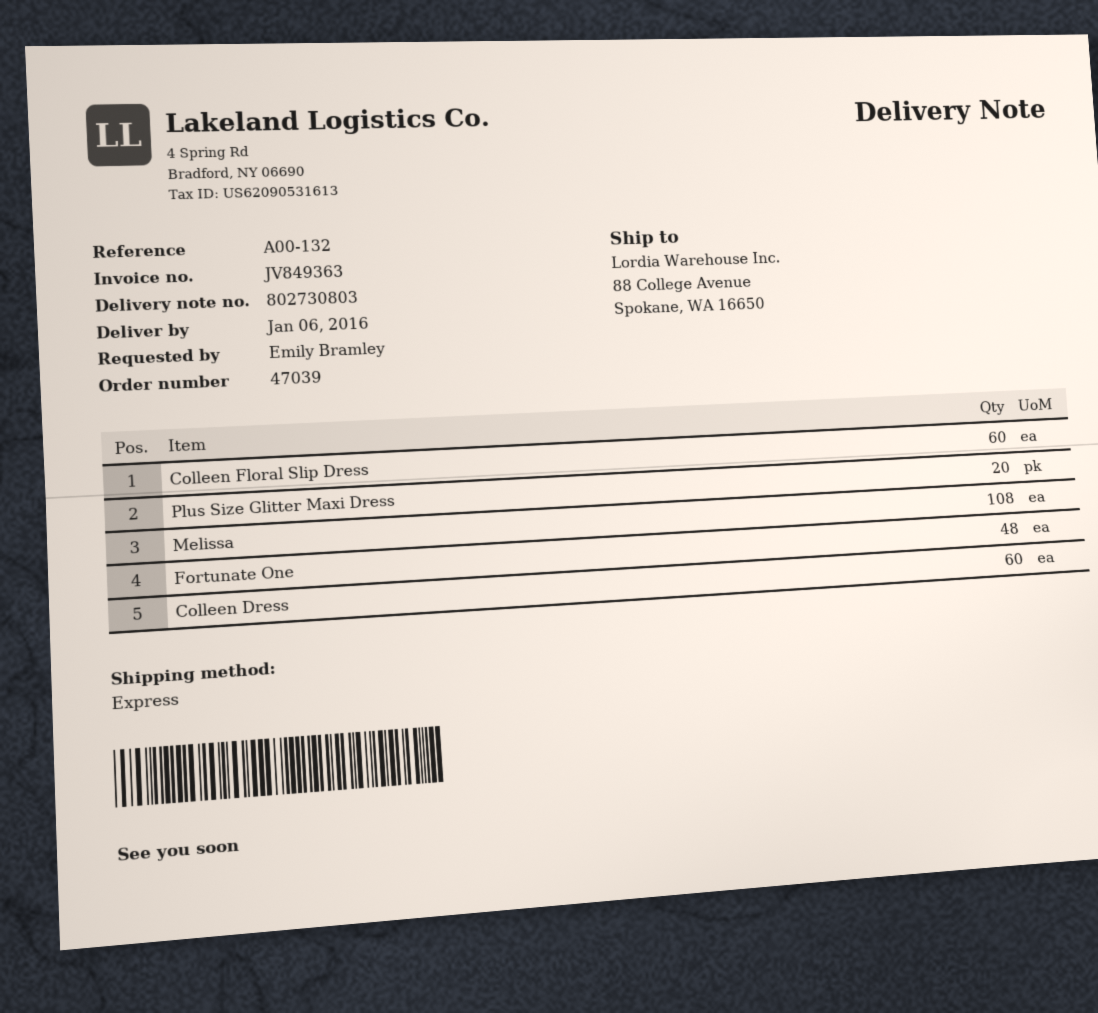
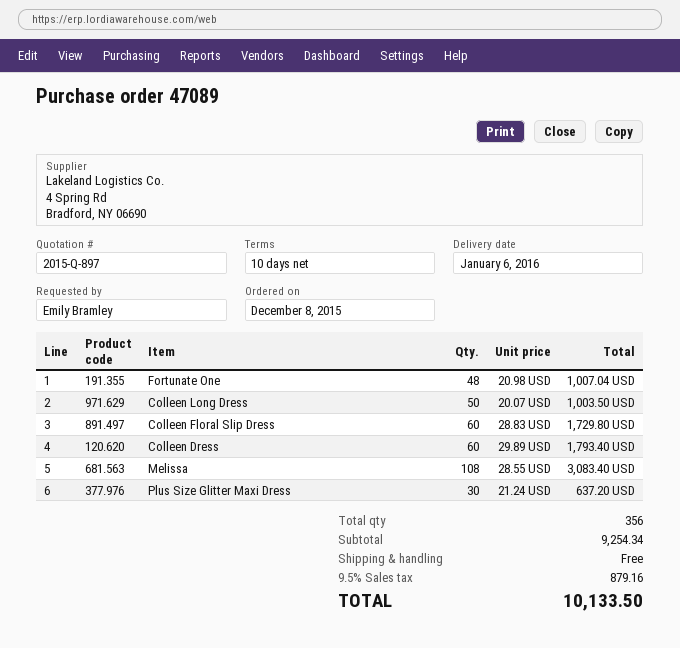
order number: 47039 -> 47089
Plus Size Glitter Maxi Dress: 20 -> 30
Colleen Long Dress: none -> 50

